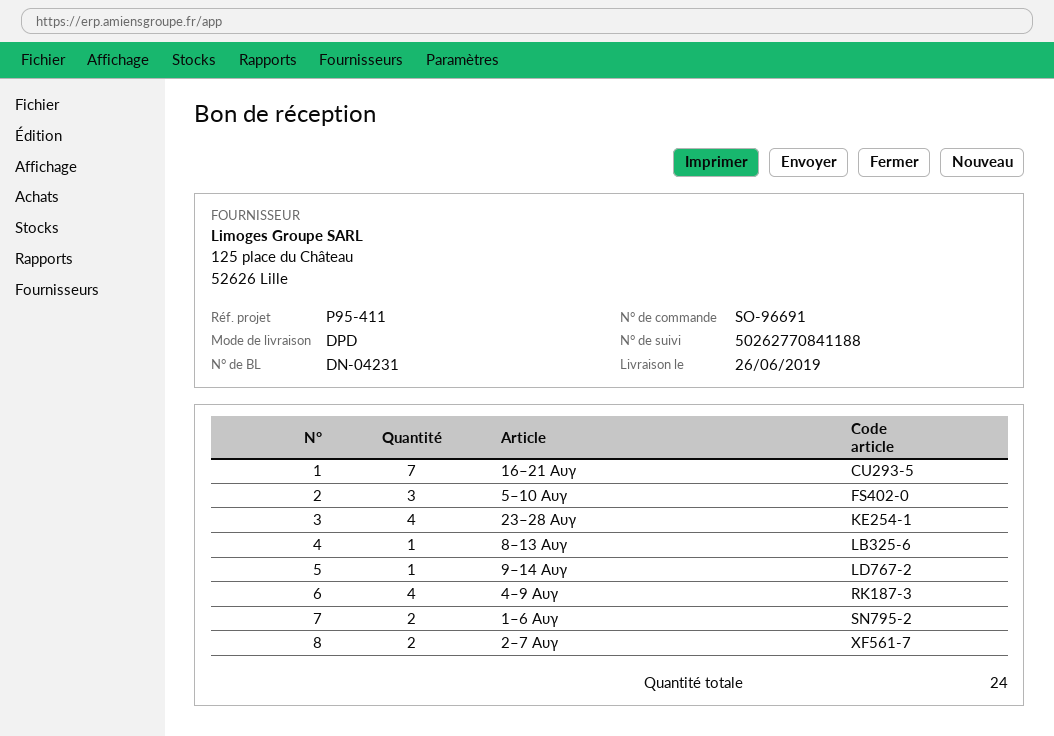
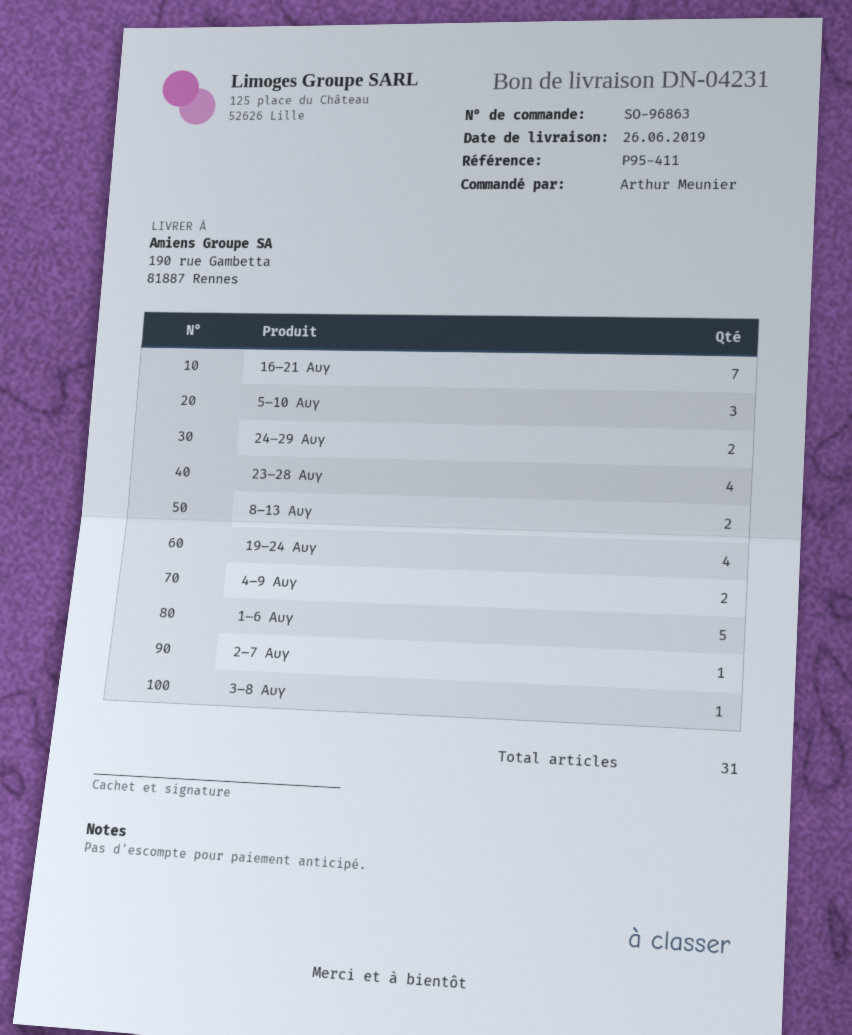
order number: SO-96691 -> SO-96863
8–13 Αυγ: 1 -> 2
9–14 Αυγ: 1 -> none
4–9 Αυγ: 4 -> 2
1–6 Αυγ: 2 -> 5
2–7 Αυγ: 2 -> 1
24–29 Αυγ: none -> 2
19–24 Αυγ: none -> 4
3–8 Αυγ: none -> 1
total quantity: 24 -> 31

